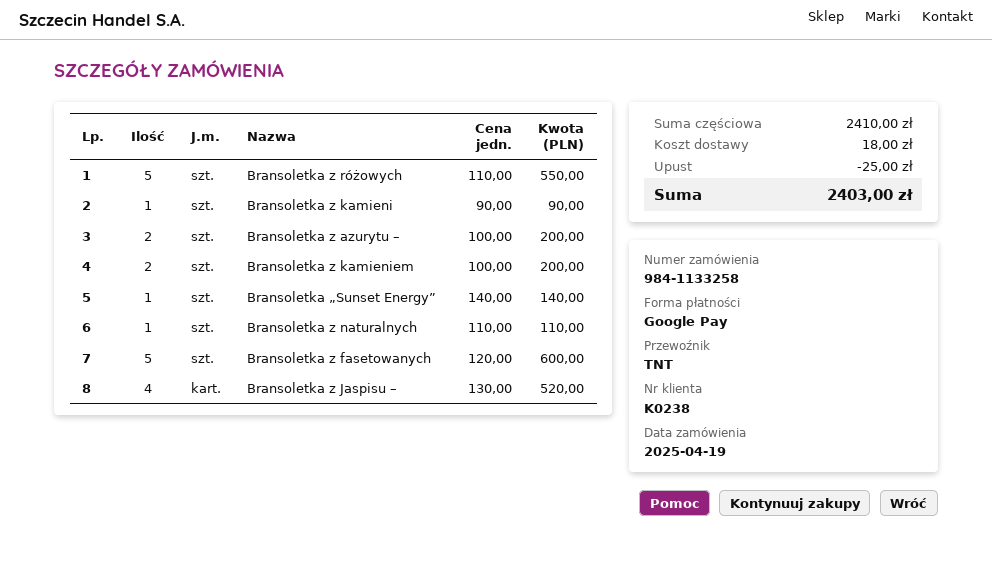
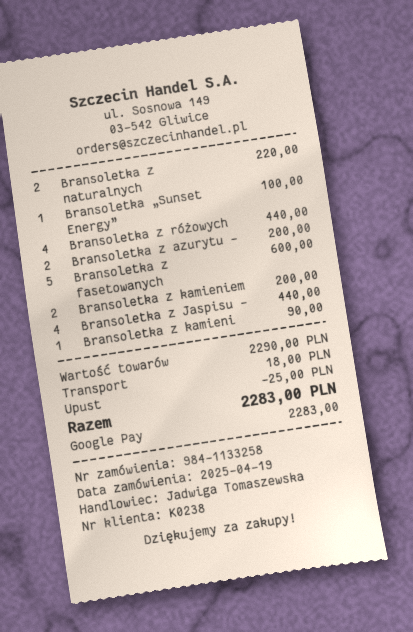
Bransoletka z różowych: 5 for 550.00 -> 4 for 440.00
Bransoletka „Sunset Energy”: 1 for 140.00 -> 1 for 100.00
Bransoletka z naturalnych: 1 for 110.00 -> 2 for 220.00
Bransoletka z Jaspisu –: 4 for 520.00 -> 4 for 440.00
subtotal: 2410.00 -> 2290.00
total: 2403.00 -> 2283.00

